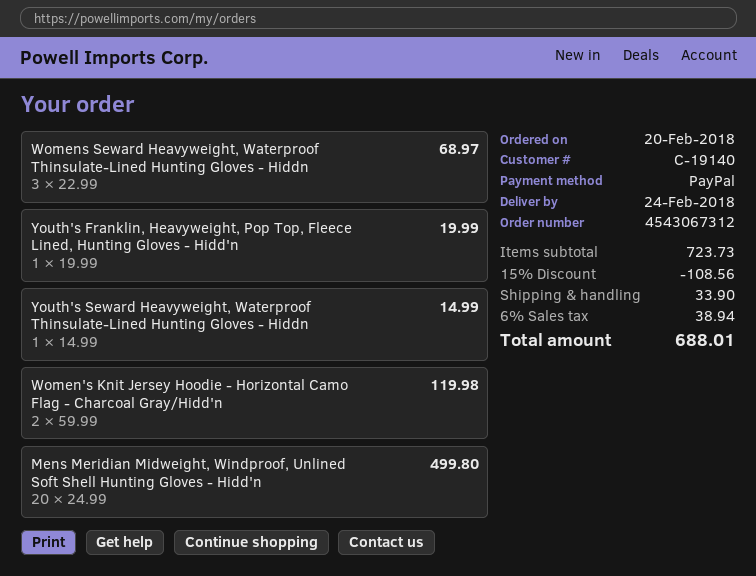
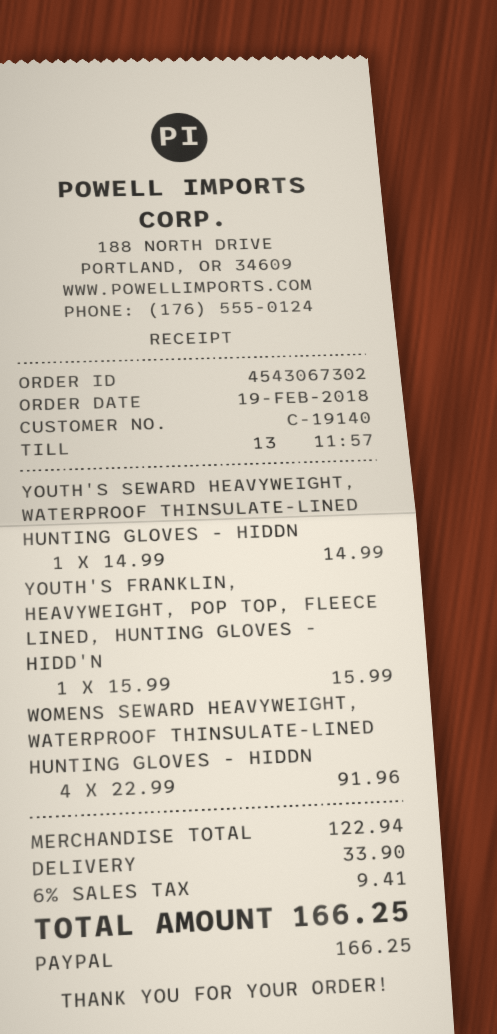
order number: 4543067312 -> 4543067302
order date: 2018-02-20 -> 2018-02-19
Womens Seward Heavyweight, Waterproof Thinsulate-Lined Hunting Gloves - Hiddn: 3 x 22.99 = 68.97 -> 4 x 22.99 = 91.96
Youth's Franklin, Heavyweight, Pop Top, Fleece Lined, Hunting Gloves - Hidd'n: 1 x 19.99 = 19.99 -> 1 x 15.99 = 15.99
Women's Knit Jersey Hoodie - Horizontal Camo Flag - Charcoal Gray/Hidd'n: 2 x 59.99 = 119.98 -> none
Mens Meridian Midweight, Windproof, Unlined Soft Shell Hunting Gloves - Hidd'n: 20 x 24.99 = 499.80 -> none
subtotal: 723.73 -> 122.94
discount: 15% = 108.56 -> none
tax: 6% = 38.94 -> 6% = 9.41
total: 688.01 -> 166.25

